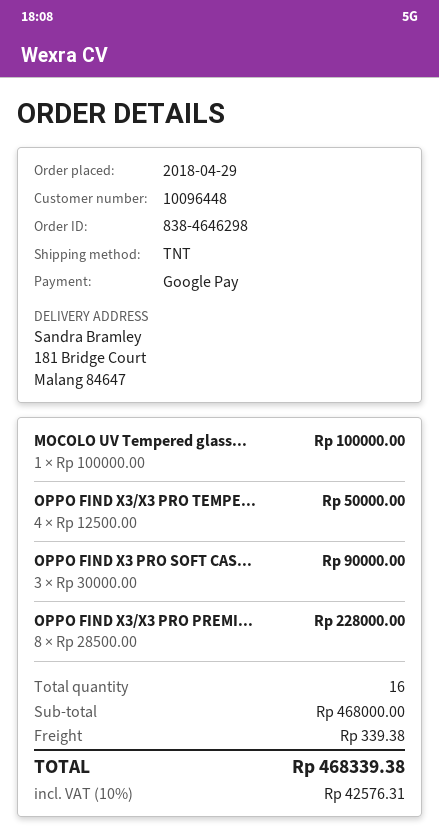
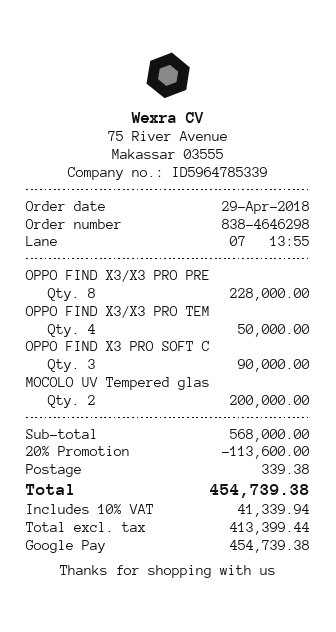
MOCOLO UV Tempered glass...: 1 for 100000.00 -> 2 for 200000.00
subtotal: 468000.00 -> 568000.00
discount: none -> 20% = 113600.00
tax: 10% = 42576.31 -> 10% = 41339.94
total: 468339.38 -> 454739.38

